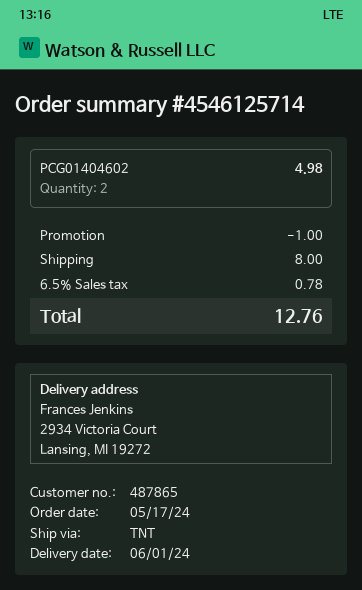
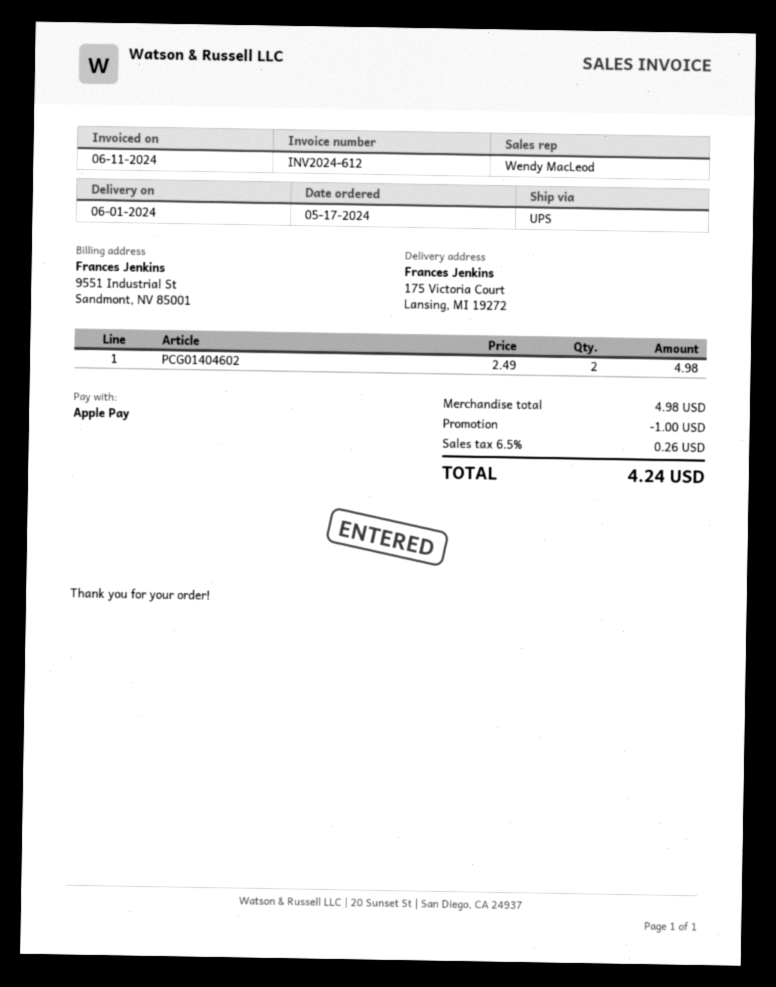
shipping method: TNT -> UPS
ship to: 2934 Victoria Court, Lansing, MI 19272 -> 175 Victoria Court, Lansing, MI 19272
shipping: 8.00 -> none
tax: 6.5% = 0.78 -> 6.5% = 0.26
total: 12.76 -> 4.24

